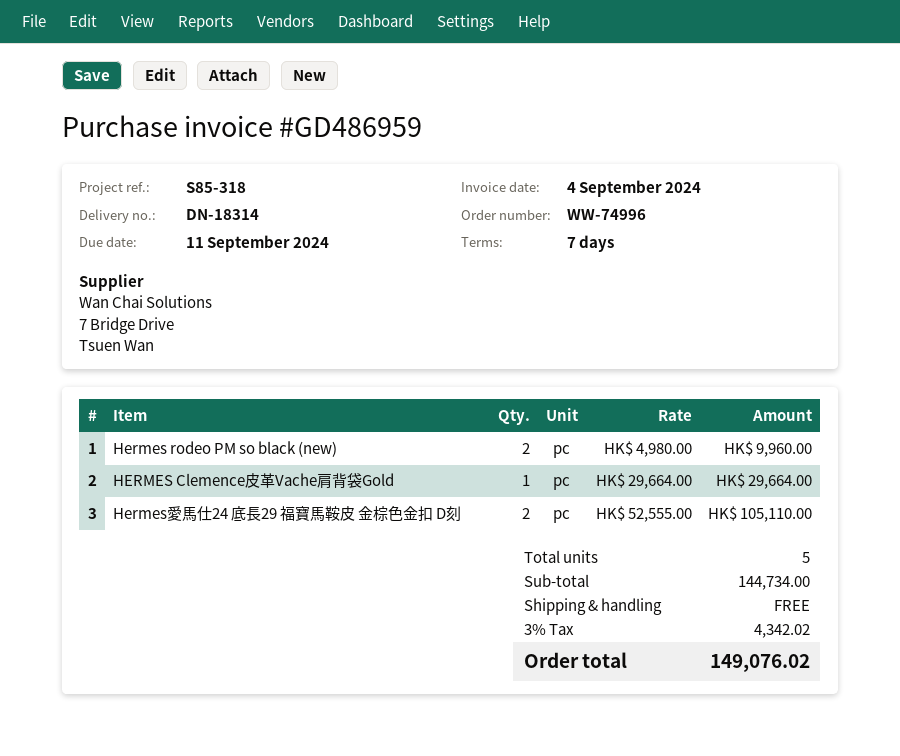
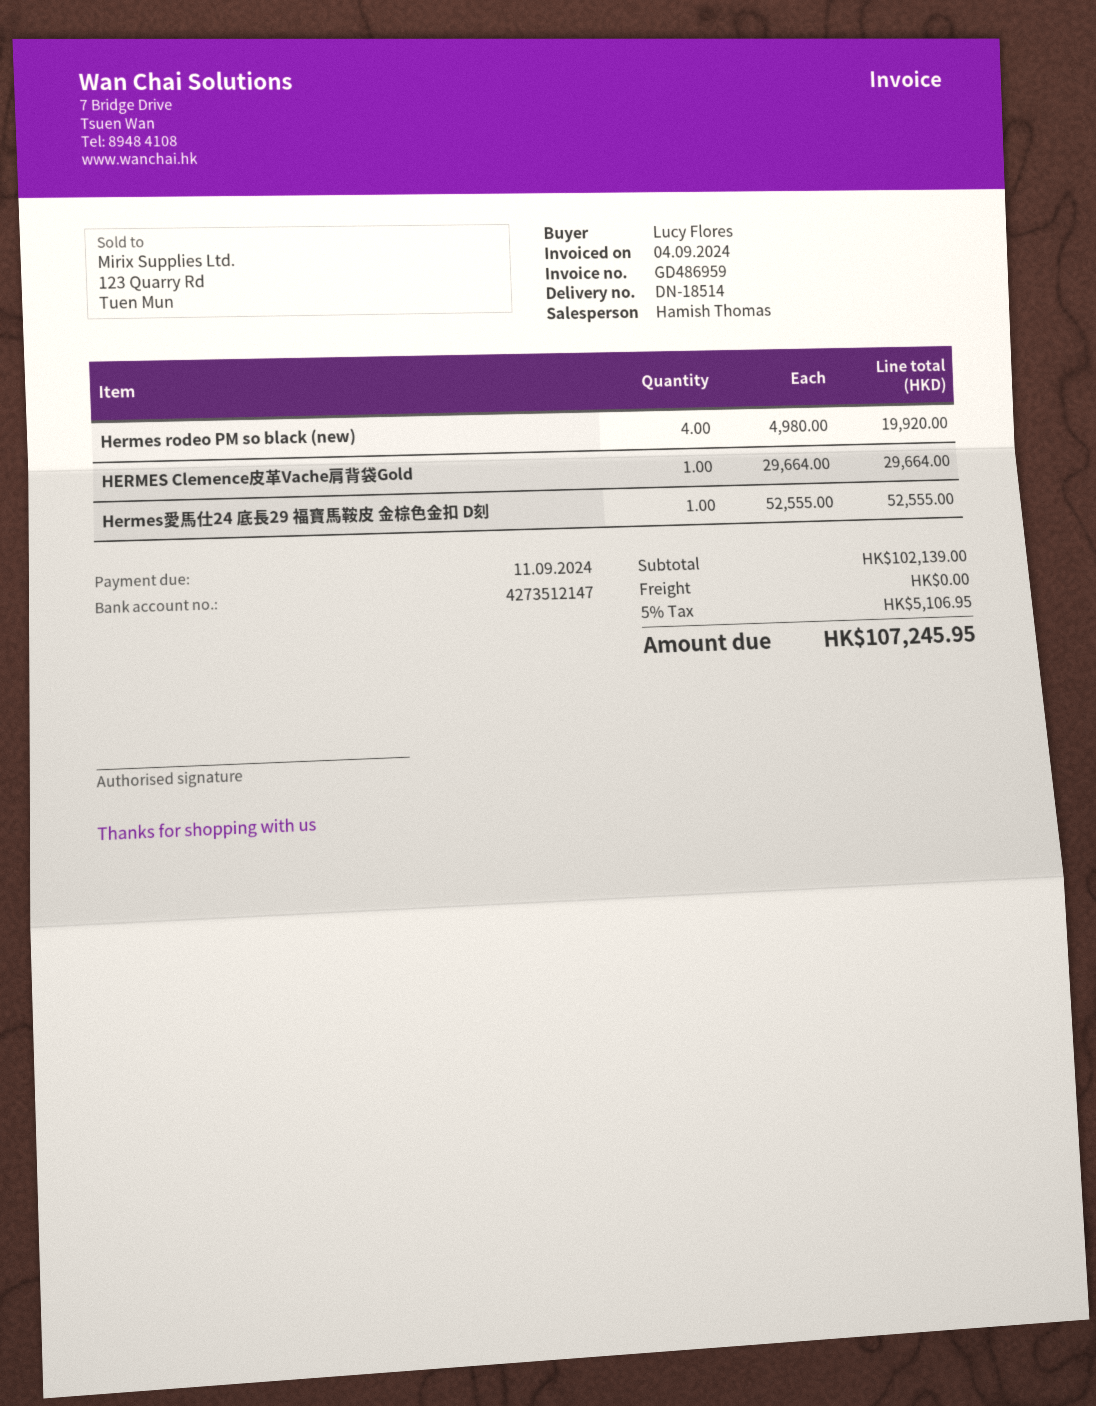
delivery note number: DN-18314 -> DN-18514
Hermes rodeo PM so black (new): 2 x 4980.00 = 9960.00 -> 4 x 4980.00 = 19920.00
Hermes愛馬仕24 底長29 福寶馬鞍皮 金棕色金扣 D刻: 2 x 52555.00 = 105110.00 -> 1 x 52555.00 = 52555.00
subtotal: 144734.00 -> 102139.00
tax: 3% = 4342.02 -> 5% = 5106.95
total: 149076.02 -> 107245.95

